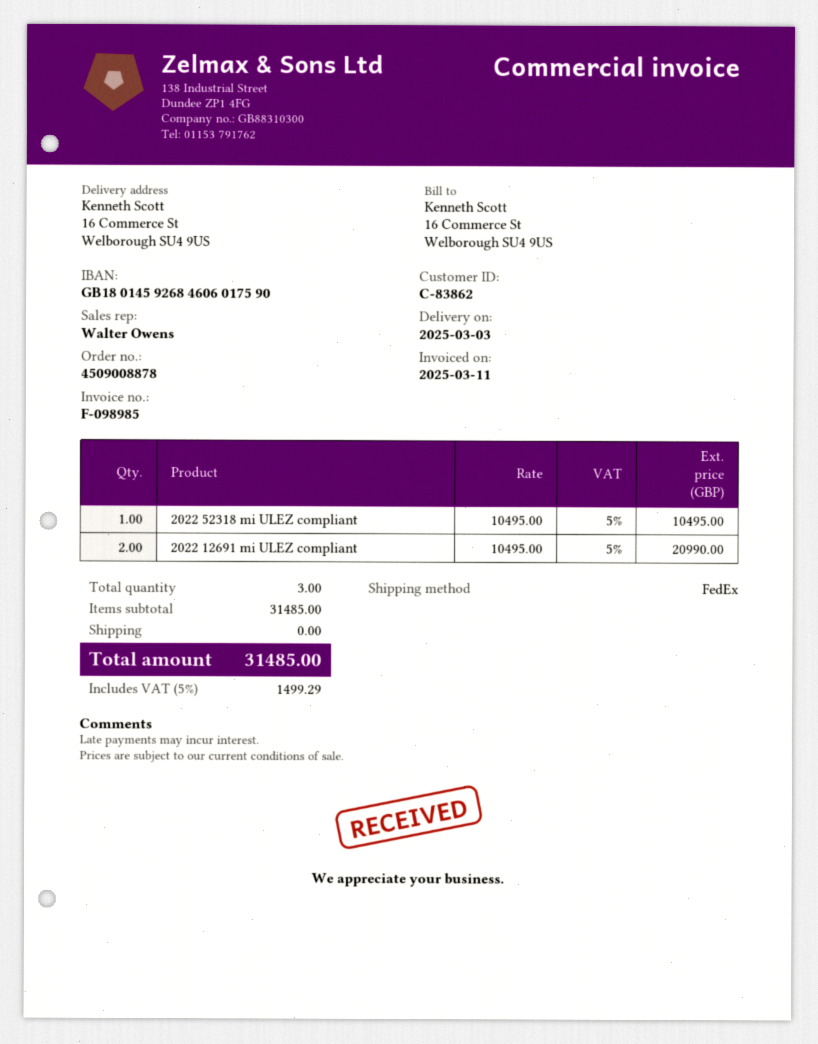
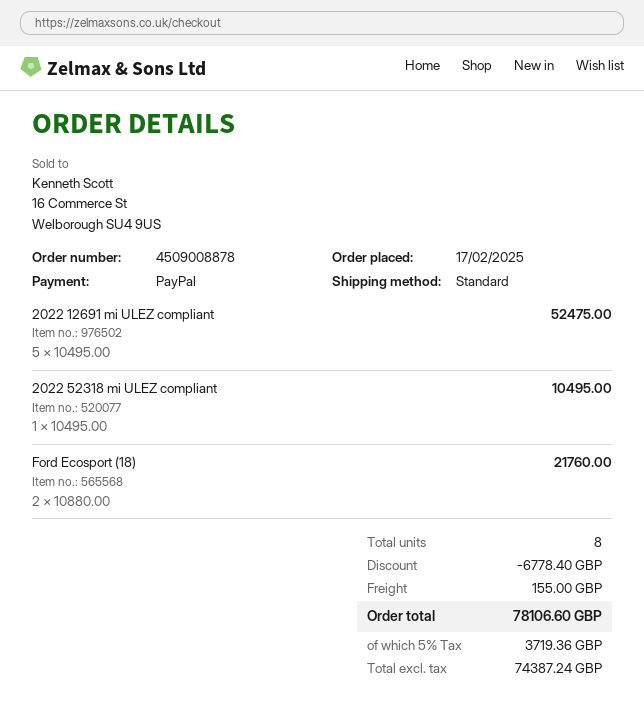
shipping method: FedEx -> standard
2022 12691 mi ULEZ compliant: 2 x 10495.00 = 20990.00 -> 5 x 10495.00 = 52475.00
Ford Ecosport (18): none -> 2 x 10880.00 = 21760.00
total quantity: 3 -> 8
discount: none -> 6778.40
shipping: 0.00 -> 155.00
tax: 5% = 1499.29 -> 5% = 3719.36
total: 31485.00 -> 78106.60

